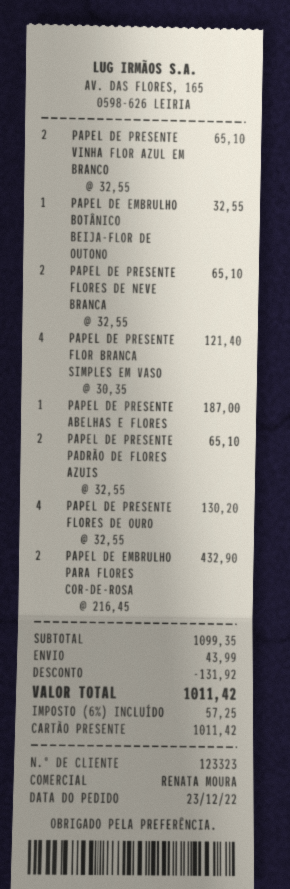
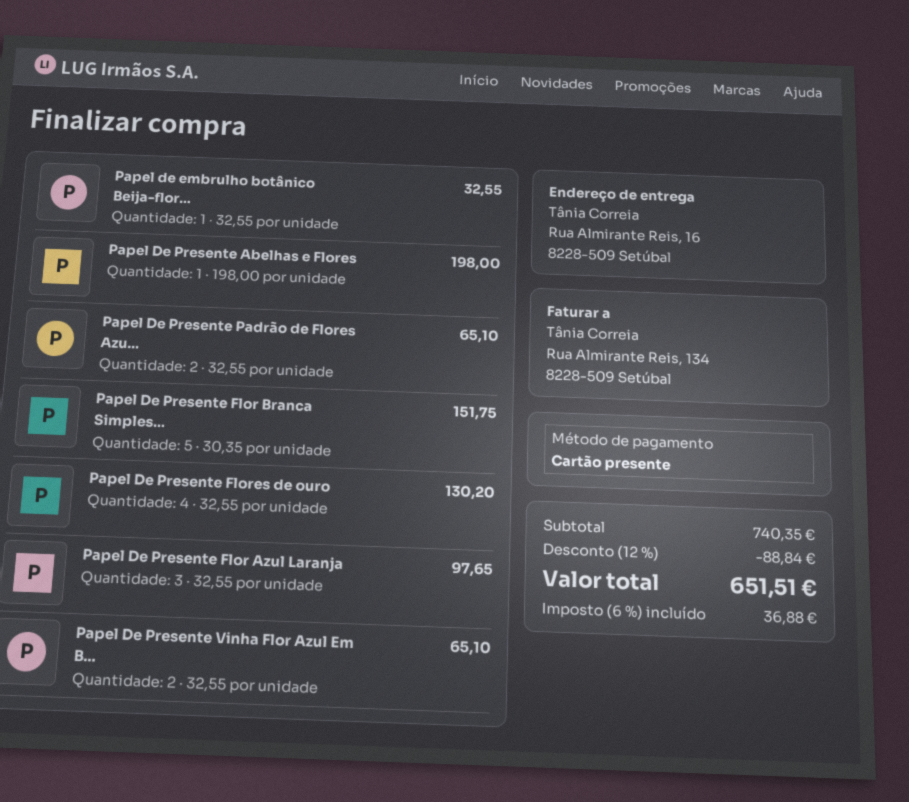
PAPEL DE PRESENTE FLORES DE NEVE BRANCA: 2 x 32.55 = 65.10 -> none
PAPEL DE PRESENTE FLOR BRANCA SIMPLES EM VASO: 4 x 30.35 = 121.40 -> 5 x 30.35 = 151.75
PAPEL DE PRESENTE ABELHAS E FLORES: 1 x 187.00 = 187.00 -> 1 x 198.00 = 198.00
PAPEL DE EMBRULHO PARA FLORES COR-DE-ROSA: 2 x 216.45 = 432.90 -> none
Papel De Presente Flor Azul Laranja: none -> 3 x 32.55 = 97.65
subtotal: 1099.35 -> 740.35
discount: 131.92 -> 88.84
shipping: 43.99 -> none
tax: 6% = 57.25 -> 6% = 36.88
total: 1011.42 -> 651.51

